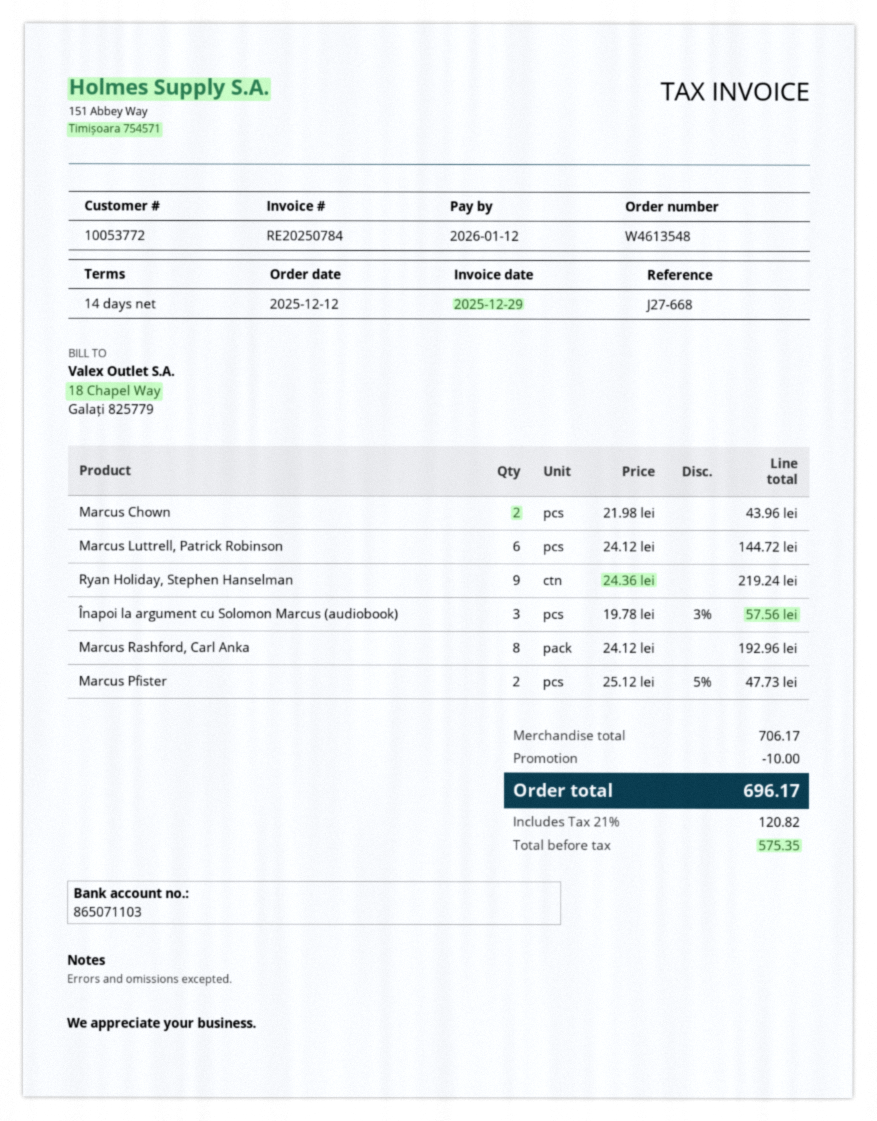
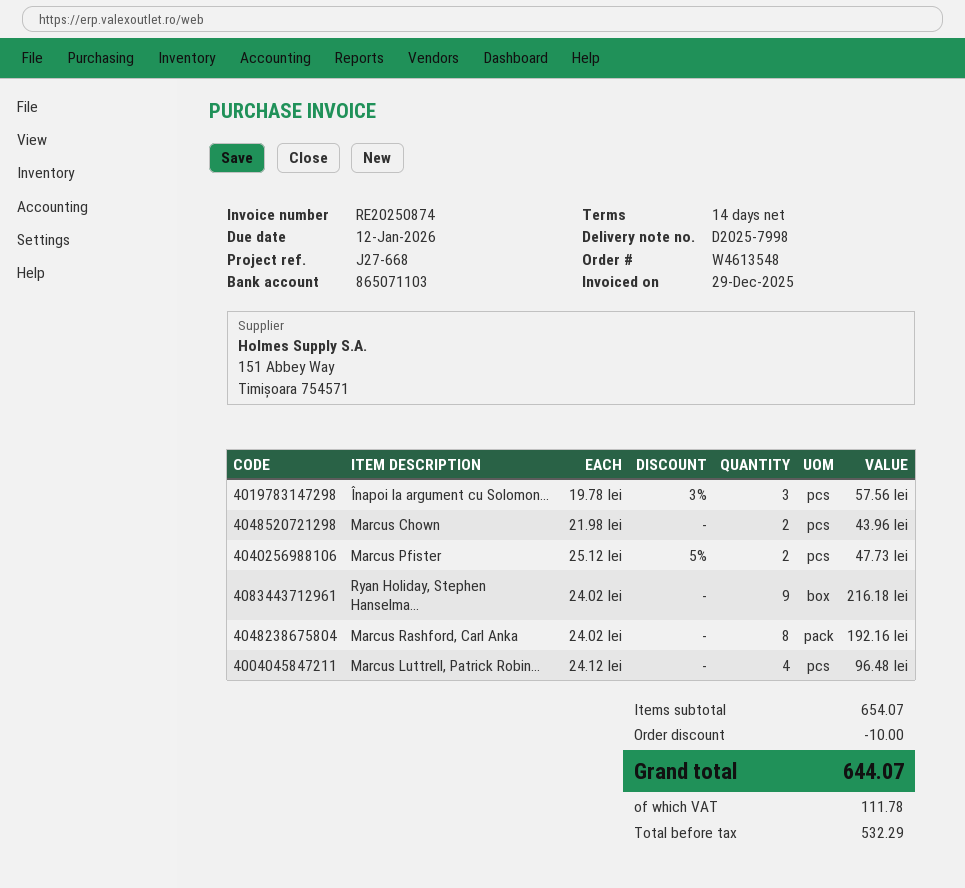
invoice number: RE20250784 -> RE20250874
Marcus Luttrell, Patrick Robinson: 6 x 24.12 = 144.72 -> 4 x 24.12 = 96.48
Ryan Holiday, Stephen Hanselman: 9 x 24.36 = 219.24 -> 9 x 24.02 = 216.18
Marcus Rashford, Carl Anka: 8 x 24.12 = 192.96 -> 8 x 24.02 = 192.16
subtotal: 706.17 -> 654.07
net: 575.35 -> 532.29
tax: 120.82 -> 111.78
total: 696.17 -> 644.07

